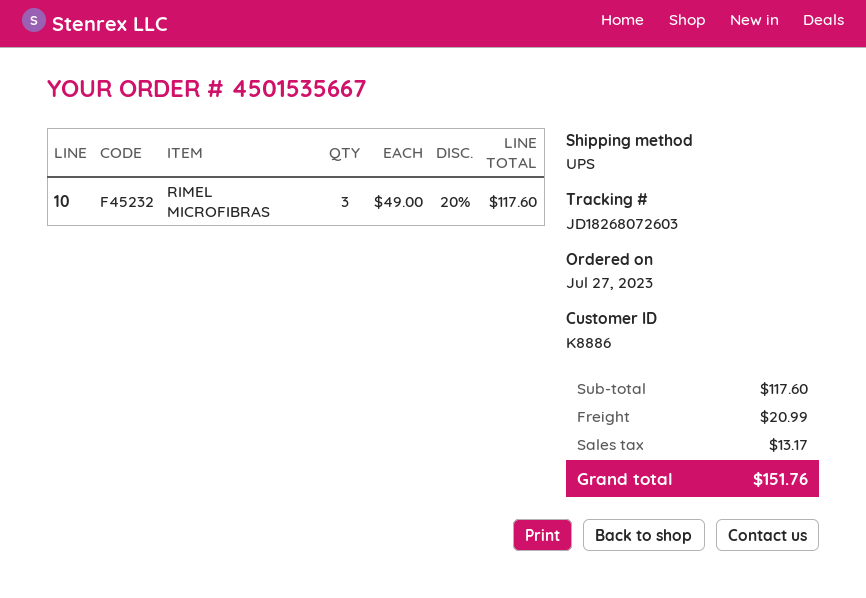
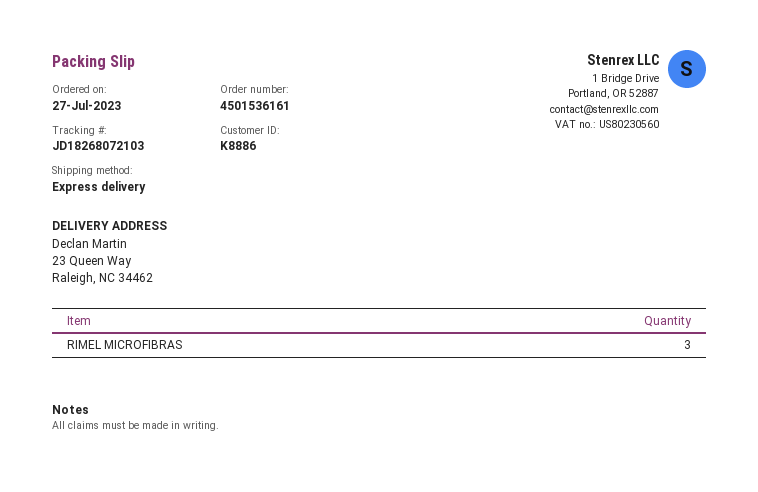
order number: 4501535667 -> 4501536161
shipping method: UPS -> express
tracking number: JD18268072603 -> JD18268072103

